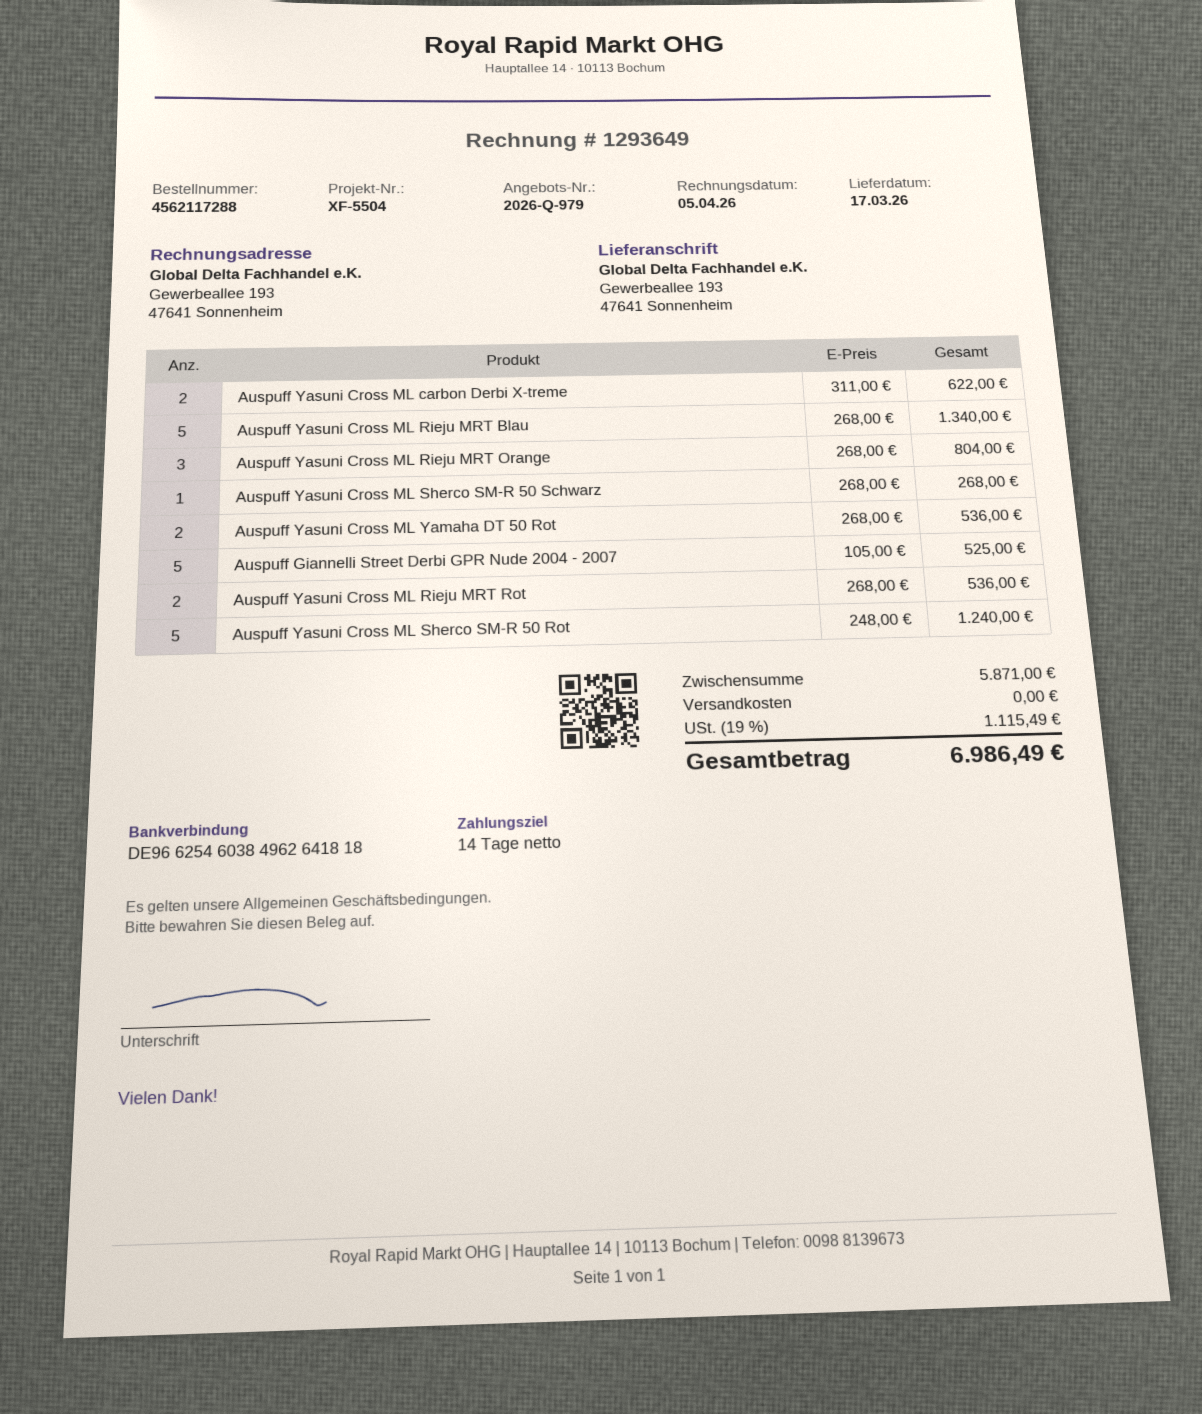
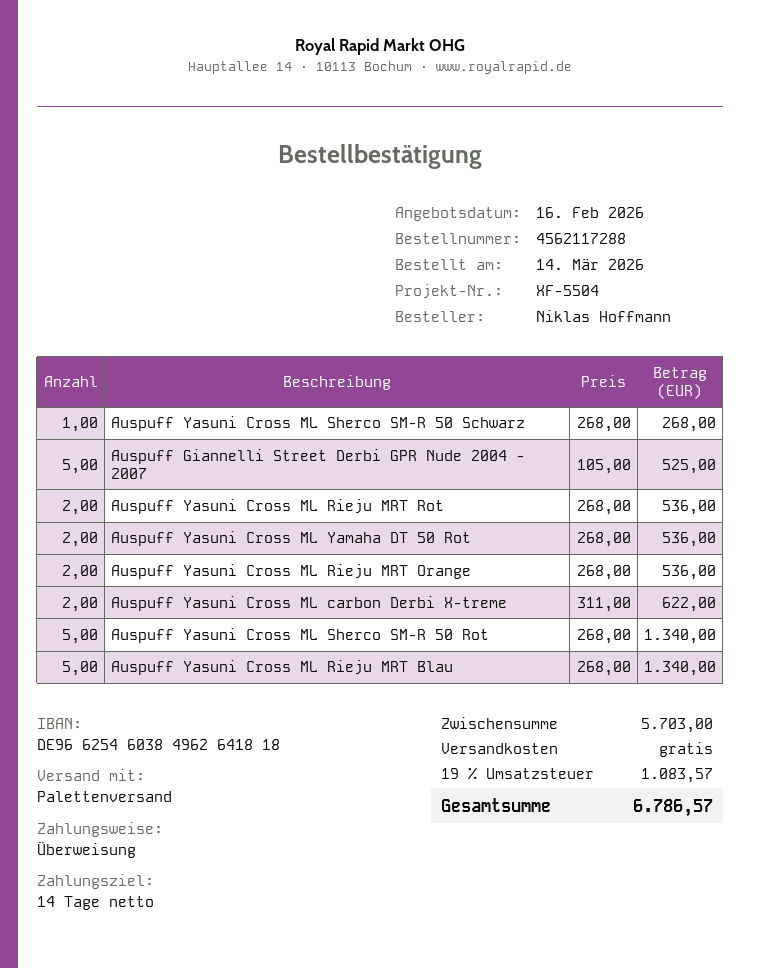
Auspuff Yasuni Cross ML Rieju MRT Orange: 3 x 268.00 = 804.00 -> 2 x 268.00 = 536.00
Auspuff Yasuni Cross ML Sherco SM-R 50 Rot: 5 x 248.00 = 1240.00 -> 5 x 268.00 = 1340.00
subtotal: 5871.00 -> 5703.00
tax: 19% = 1115.49 -> 19% = 1083.57
total: 6986.49 -> 6786.57

